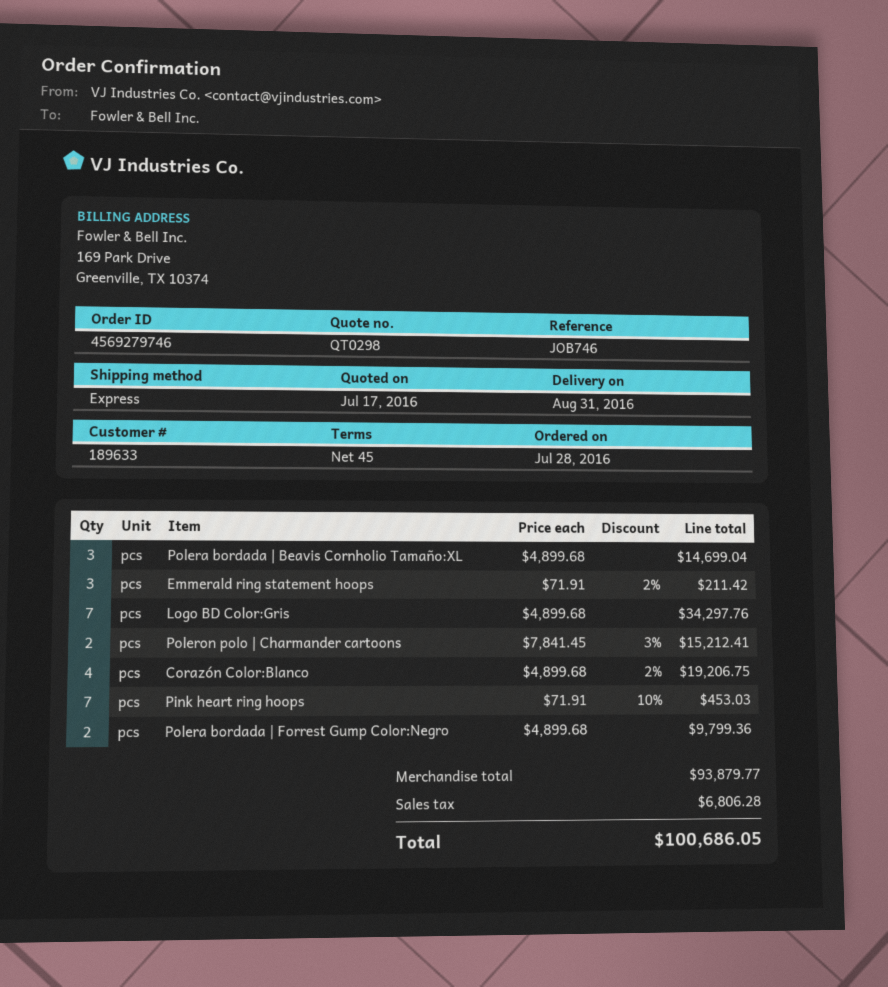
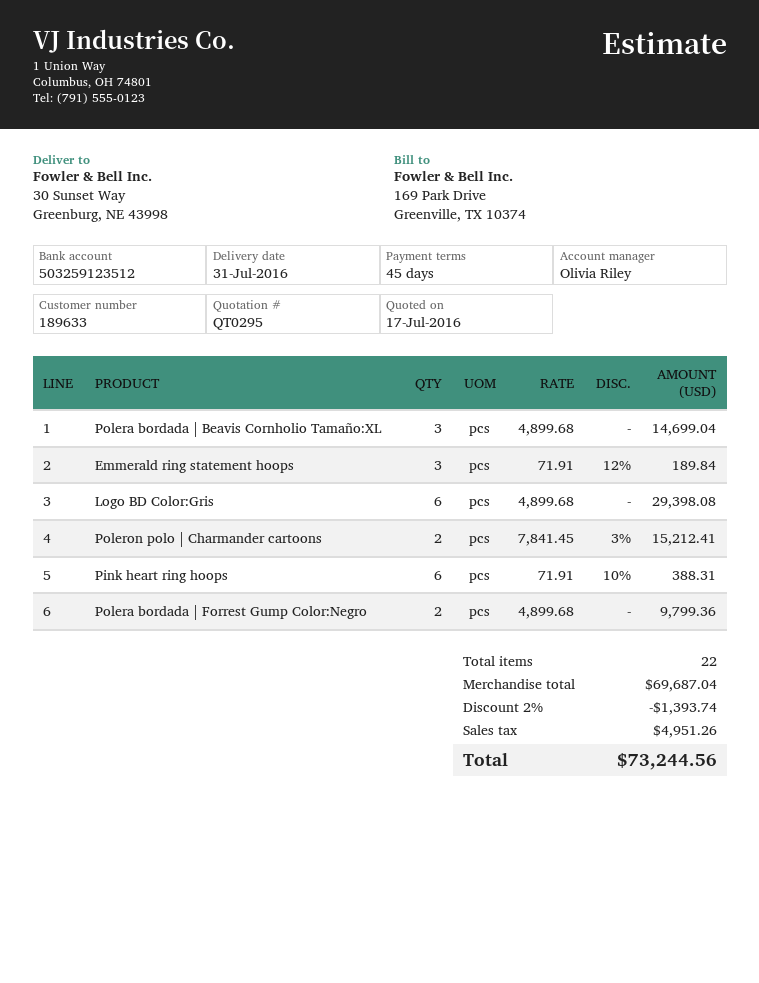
quote number: QT0298 -> QT0295
delivery date: 2016-08-31 -> 2016-07-31
Emmerald ring statement hoops: 3 x 71.91 - 2% = 211.42 -> 3 x 71.91 - 12% = 189.84
Logo BD Color:Gris: 7 x 4899.68 = 34297.76 -> 6 x 4899.68 = 29398.08
Corazón Color:Blanco: 4 x 4899.68 - 2% = 19206.75 -> none
Pink heart ring hoops: 7 x 71.91 - 10% = 453.03 -> 6 x 71.91 - 10% = 388.31
subtotal: 93879.77 -> 69687.04
discount: none -> 2% = 1393.74
tax: 6806.28 -> 4951.26
total: 100686.05 -> 73244.56

